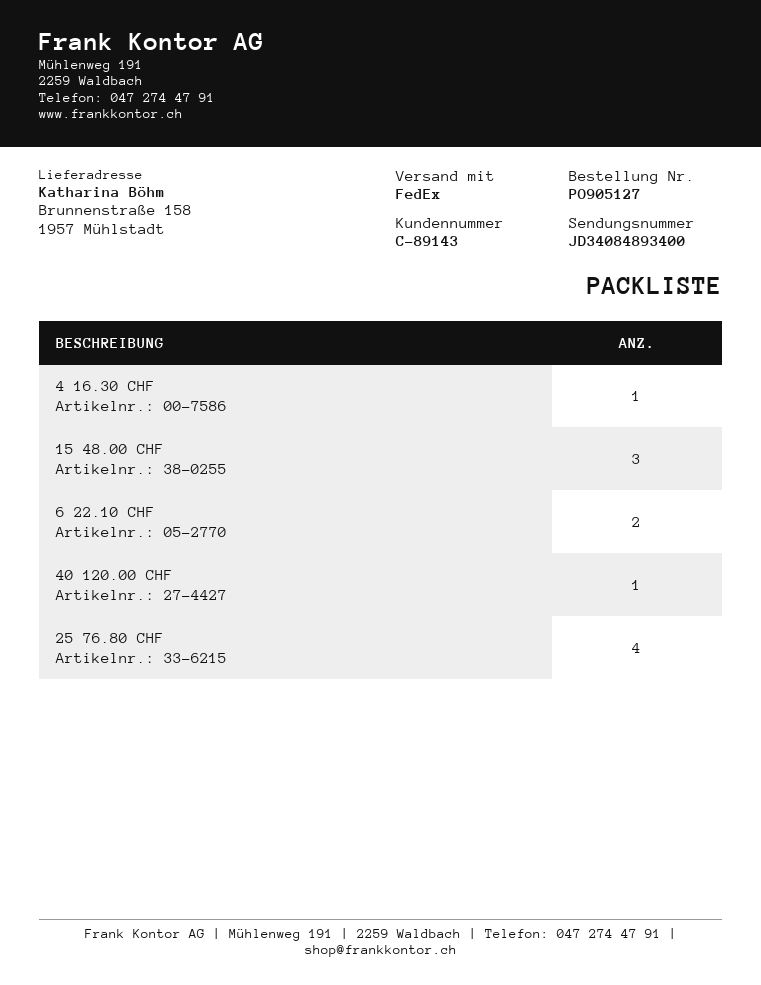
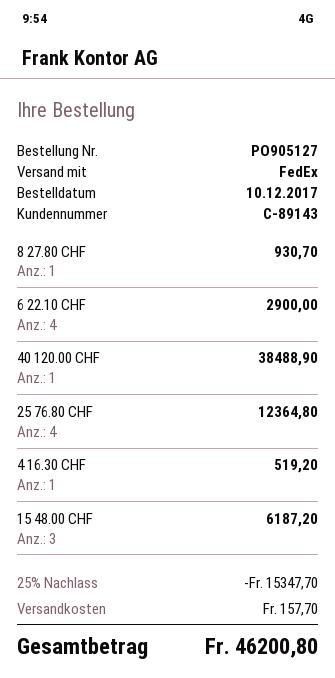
6 22.10 CHF: 2 -> 4
8 27.80 CHF: none -> 1

